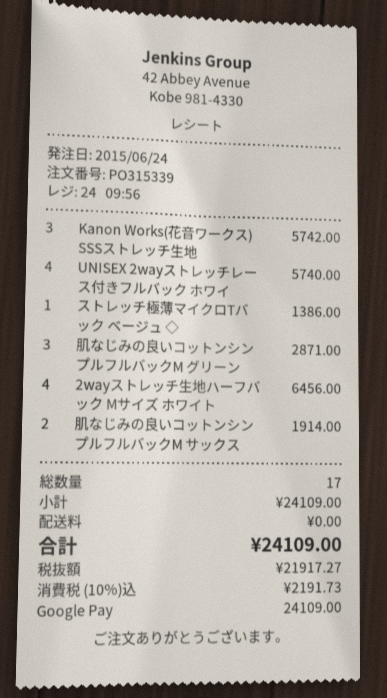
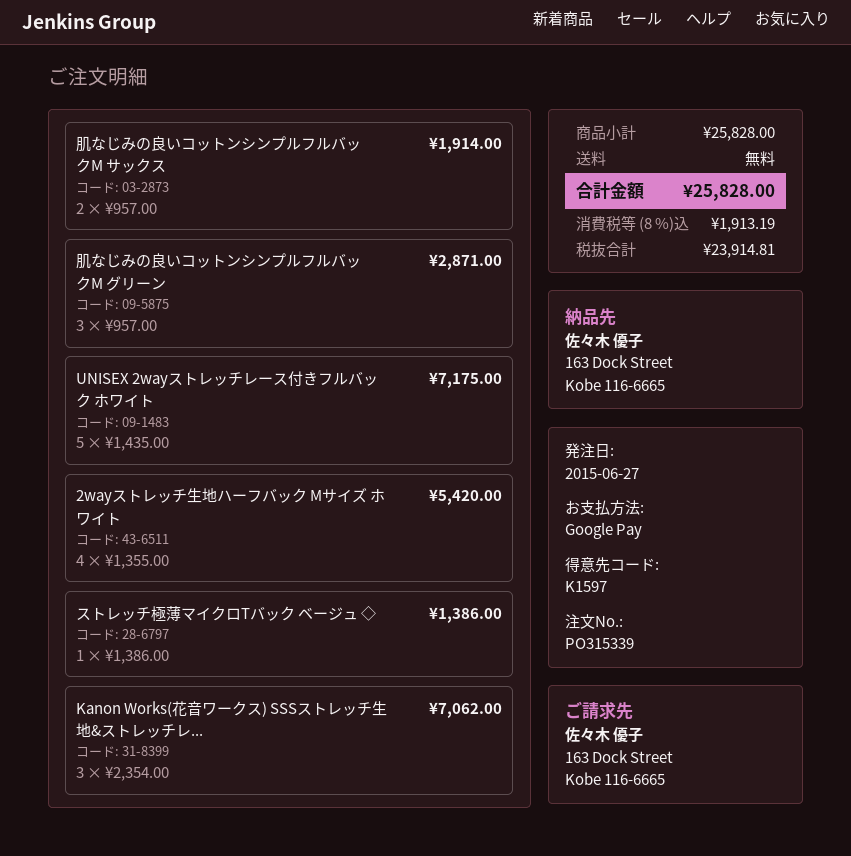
order date: 2015-06-24 -> 2015-06-27
Kanon Works(花音ワークス) SSSストレッチ生地: 3 for 5742.00 -> 3 for 7062.00
UNISEX 2wayストレッチレース付きフルバック ホワイ: 4 for 5740.00 -> 5 for 7175.00
2wayストレッチ生地ハーフバック Mサイズ ホワイト: 4 for 6456.00 -> 4 for 5420.00
subtotal: 24109.00 -> 25828.00
net: 21917.27 -> 23914.81
tax: 10% = 2191.73 -> 8% = 1913.19
total: 24109.00 -> 25828.00

